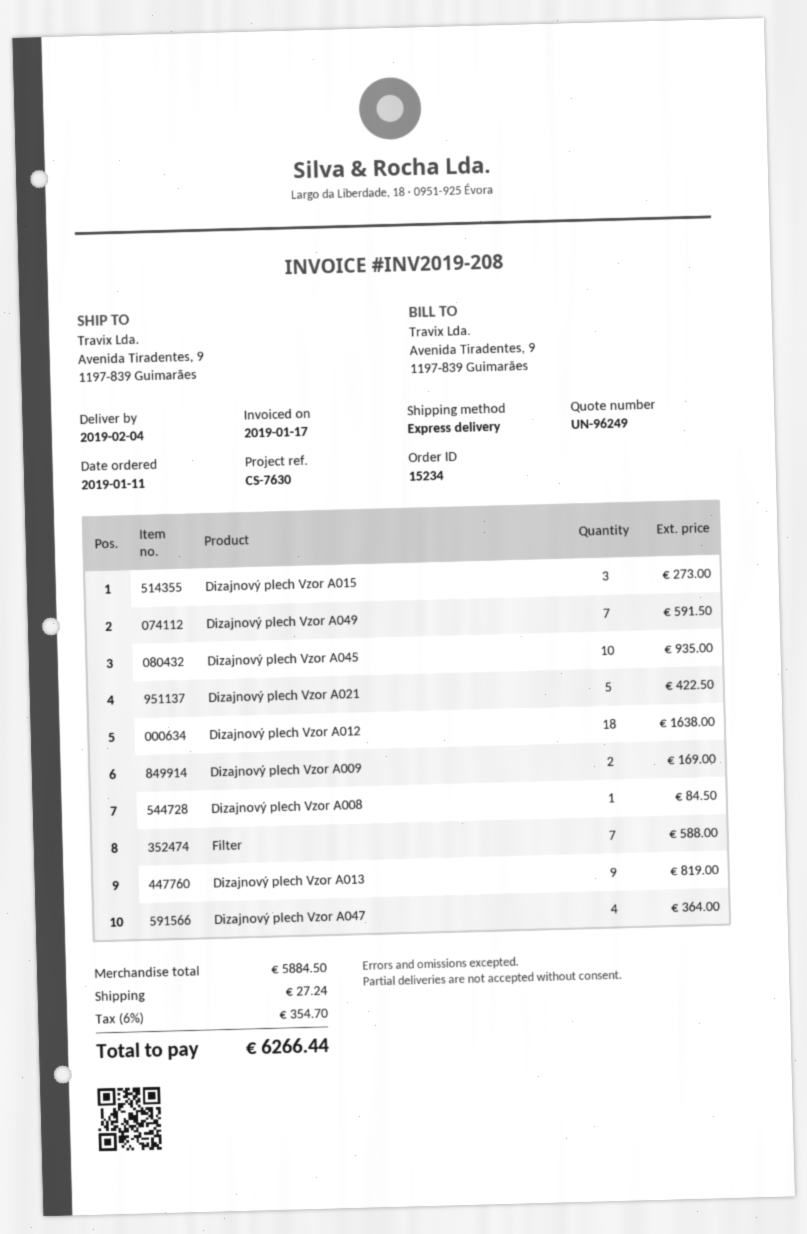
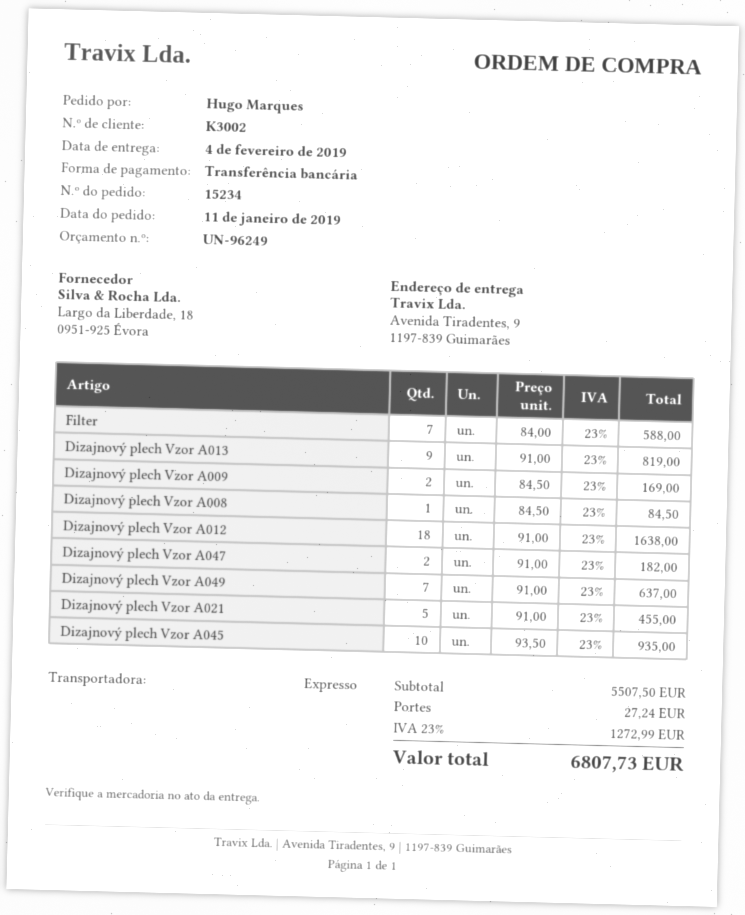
Dizajnový plech Vzor A015: 3 for 273.00 -> none
Dizajnový plech Vzor A049: 7 for 591.50 -> 7 for 637.00
Dizajnový plech Vzor A021: 5 for 422.50 -> 5 for 455.00
Dizajnový plech Vzor A047: 4 for 364.00 -> 2 for 182.00
subtotal: 5884.50 -> 5507.50
tax: 6% = 354.70 -> 23% = 1272.99
total: 6266.44 -> 6807.73

